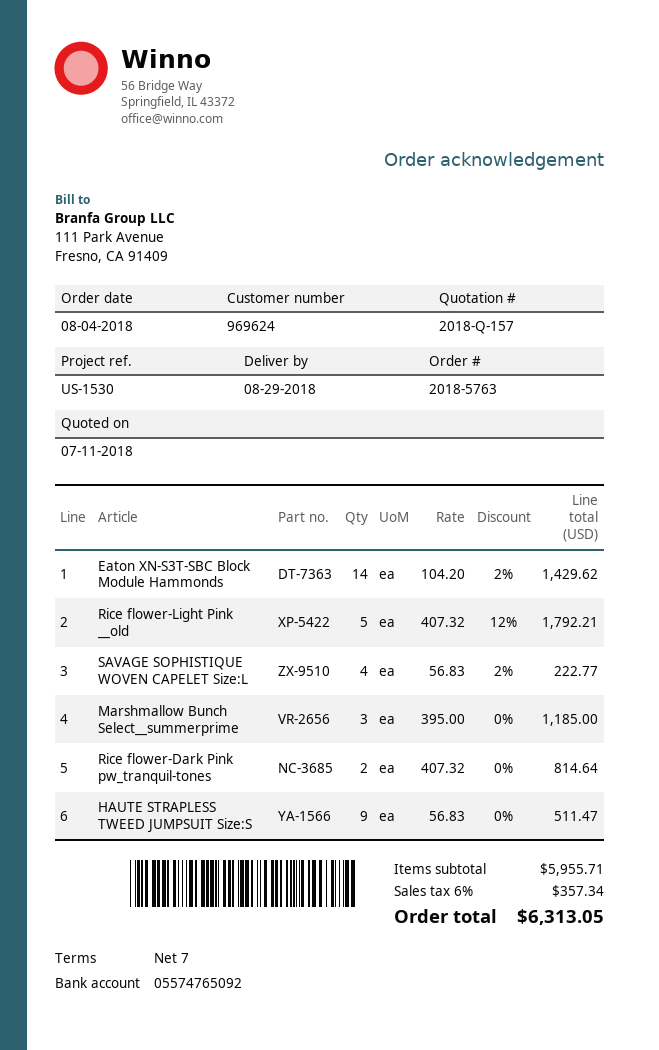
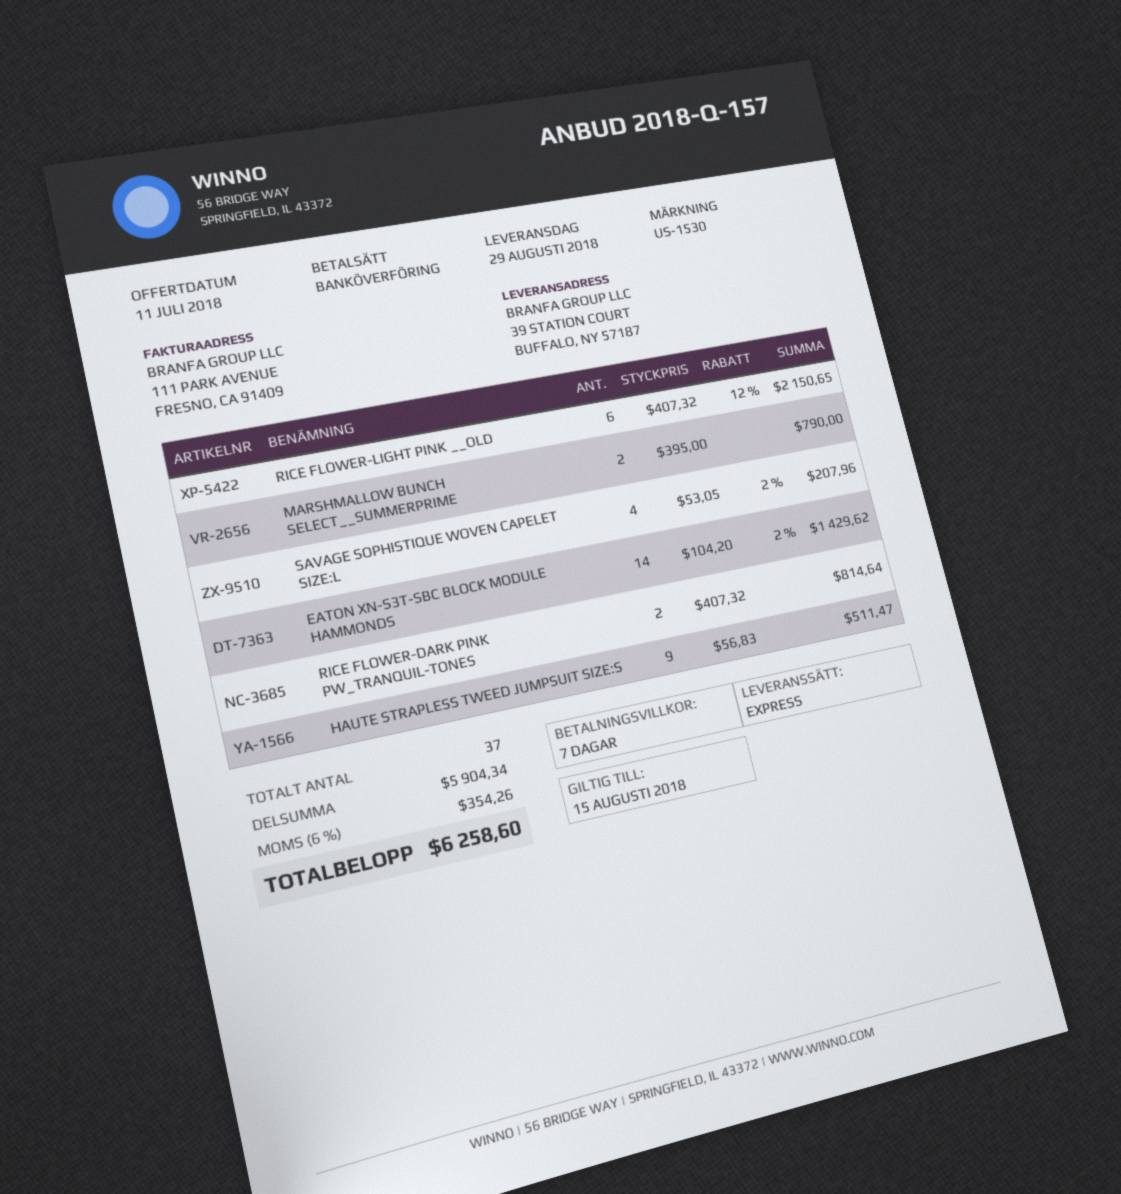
Rice flower-Light Pink __old: 5 x 407.32 - 12% = 1792.21 -> 6 x 407.32 - 12% = 2150.65
SAVAGE SOPHISTIQUE WOVEN CAPELET Size:L: 4 x 56.83 - 2% = 222.77 -> 4 x 53.05 - 2% = 207.96
Marshmallow Bunch Select__summerprime: 3 x 395.00 = 1185.00 -> 2 x 395.00 = 790.00
subtotal: 5955.71 -> 5904.34
tax: 6% = 357.34 -> 6% = 354.26
total: 6313.05 -> 6258.60

